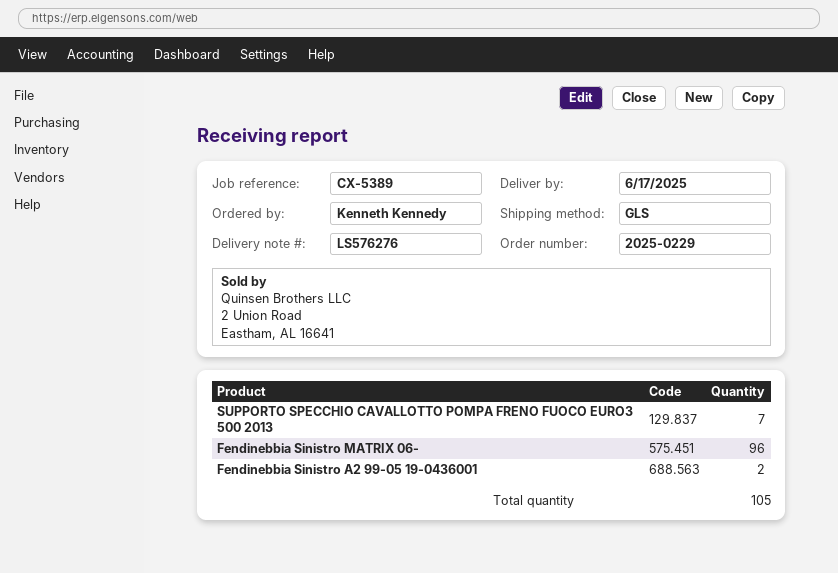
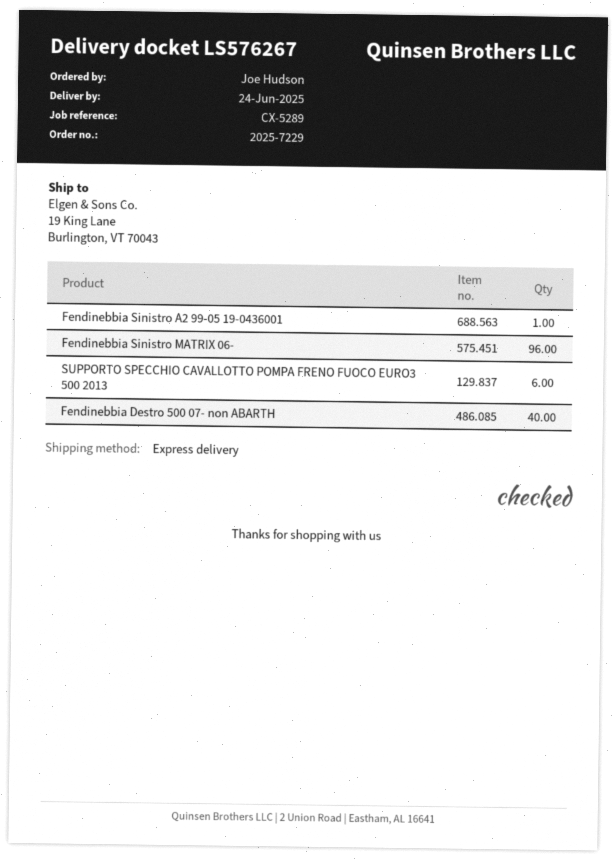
order number: 2025-0229 -> 2025-7229
delivery note number: LS576276 -> LS576267
delivery date: 2025-06-17 -> 2025-06-24
reference: CX-5389 -> CX-5289
ordered by: Kenneth Kennedy -> Joe Hudson
shipping method: GLS -> express
SUPPORTO SPECCHIO CAVALLOTTO POMPA FRENO FUOCO EURO3 500 2013: 7 -> 6
Fendinebbia Sinistro A2 99-05 19-0436001: 2 -> 1
Fendinebbia Destro 500 07- non ABARTH: none -> 40

